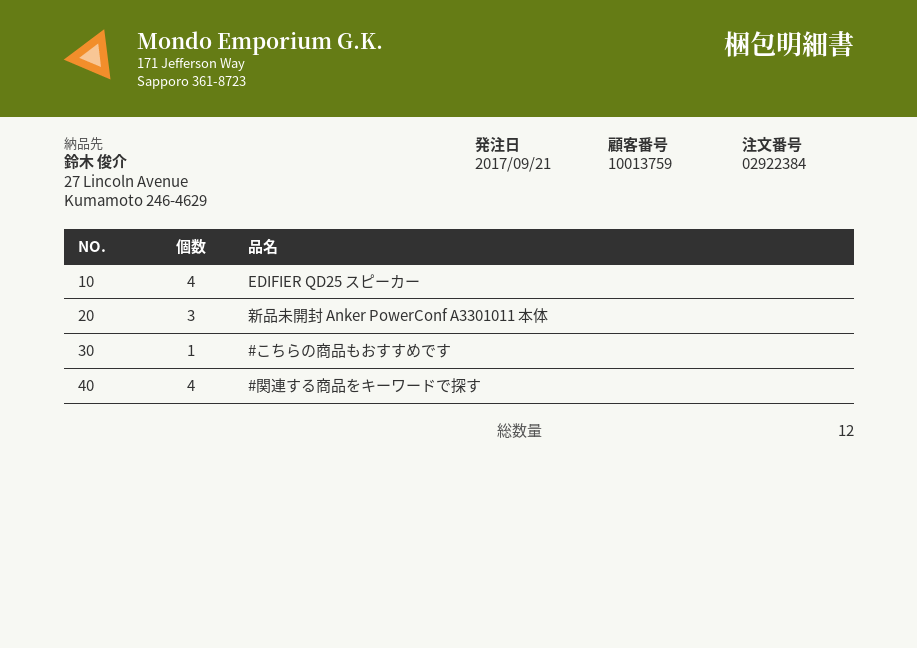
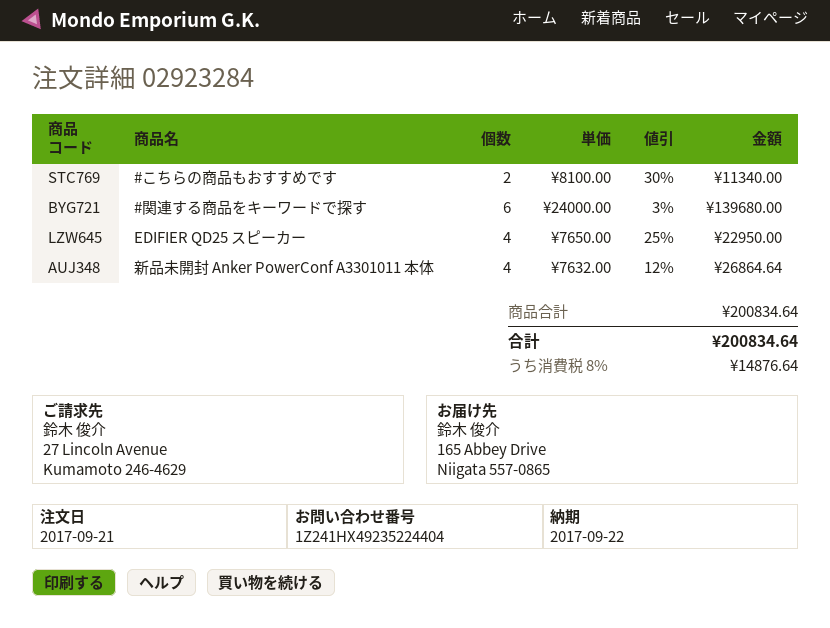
order number: 02922384 -> 02923284
ship to: 27 Lincoln Avenue, Kumamoto 246-4629 -> 165 Abbey Drive, Niigata 557-0865
新品未開封 Anker PowerConf A3301011 本体: 3 -> 4
#こちらの商品もおすすめです: 1 -> 2
#関連する商品をキーワードで探す: 4 -> 6

